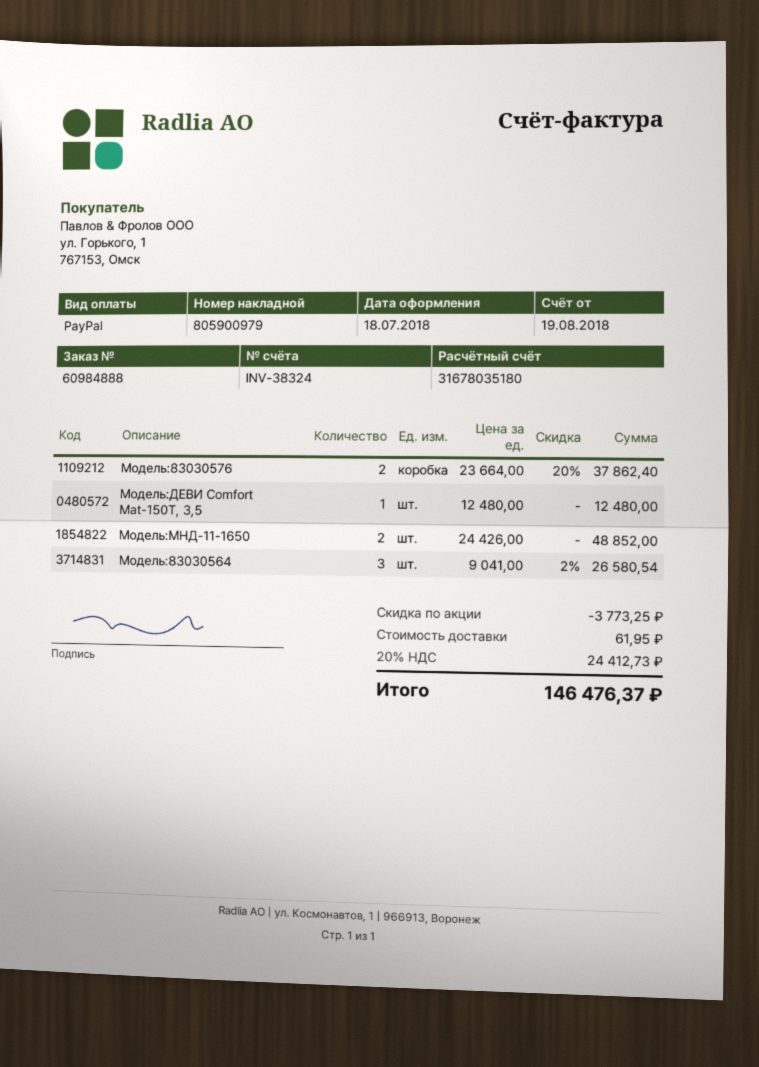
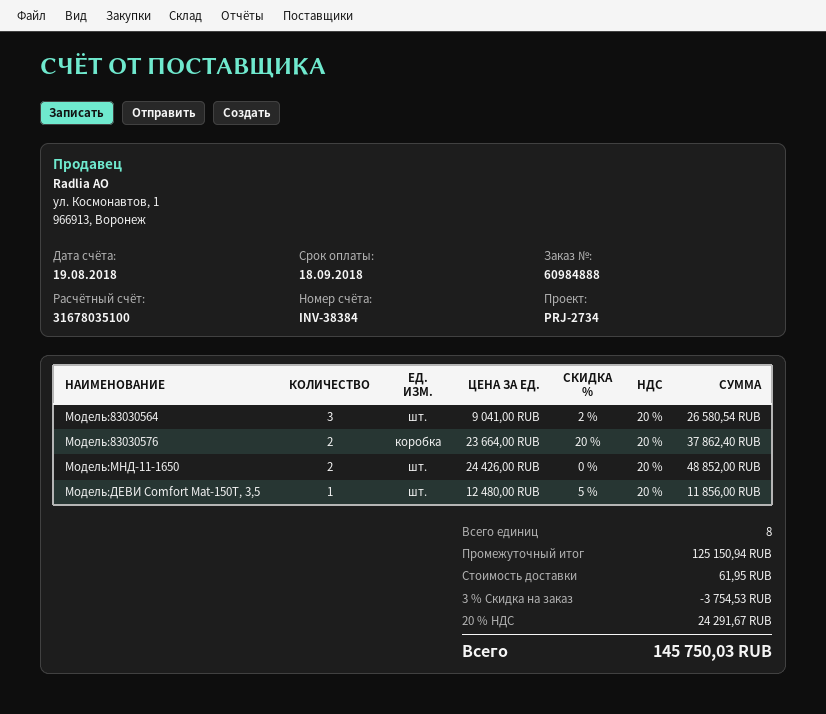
invoice number: INV-38324 -> INV-38384
bank account: 31678035180 -> 31678035100
Модель:ДЕВИ Comfort Mat-150T, 3,5: 1 x 12480.00 = 12480.00 -> 1 x 12480.00 - 5% = 11856.00
discount: 3773.25 -> 3754.53
tax: 20% = 24412.73 -> 20% = 24291.67
total: 146476.37 -> 145750.03

